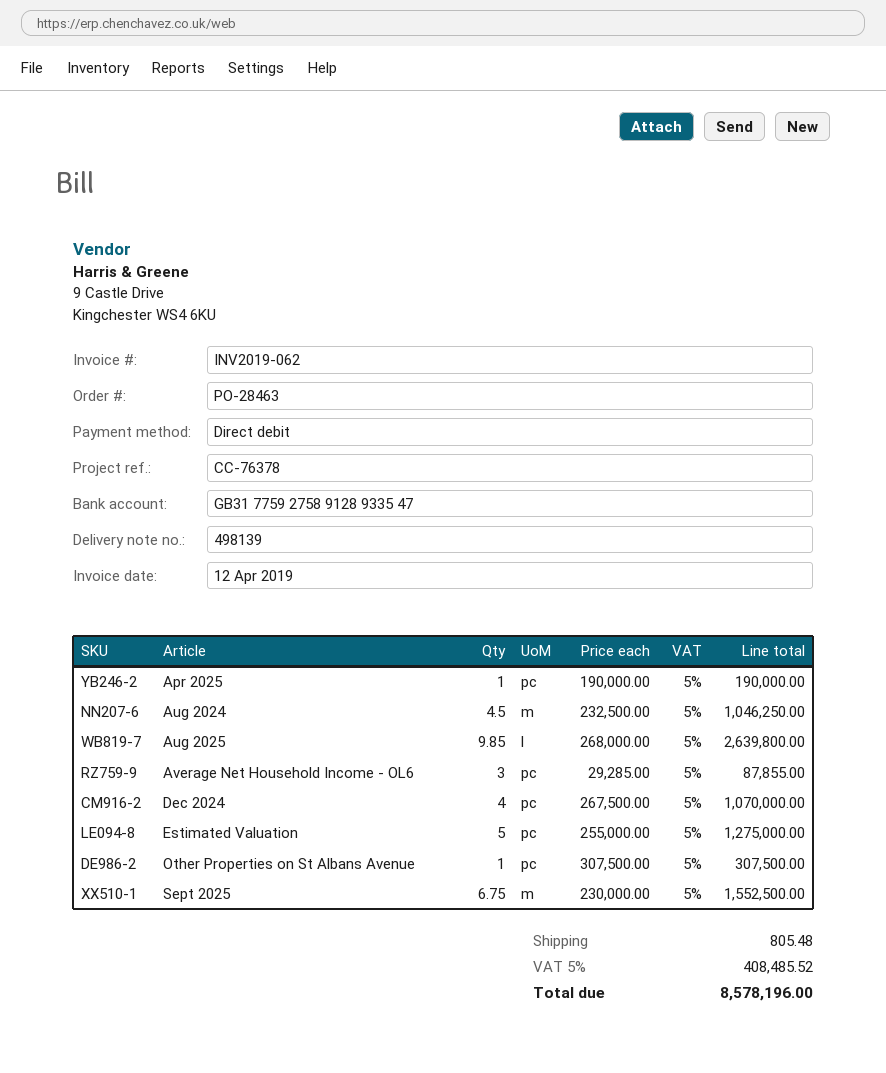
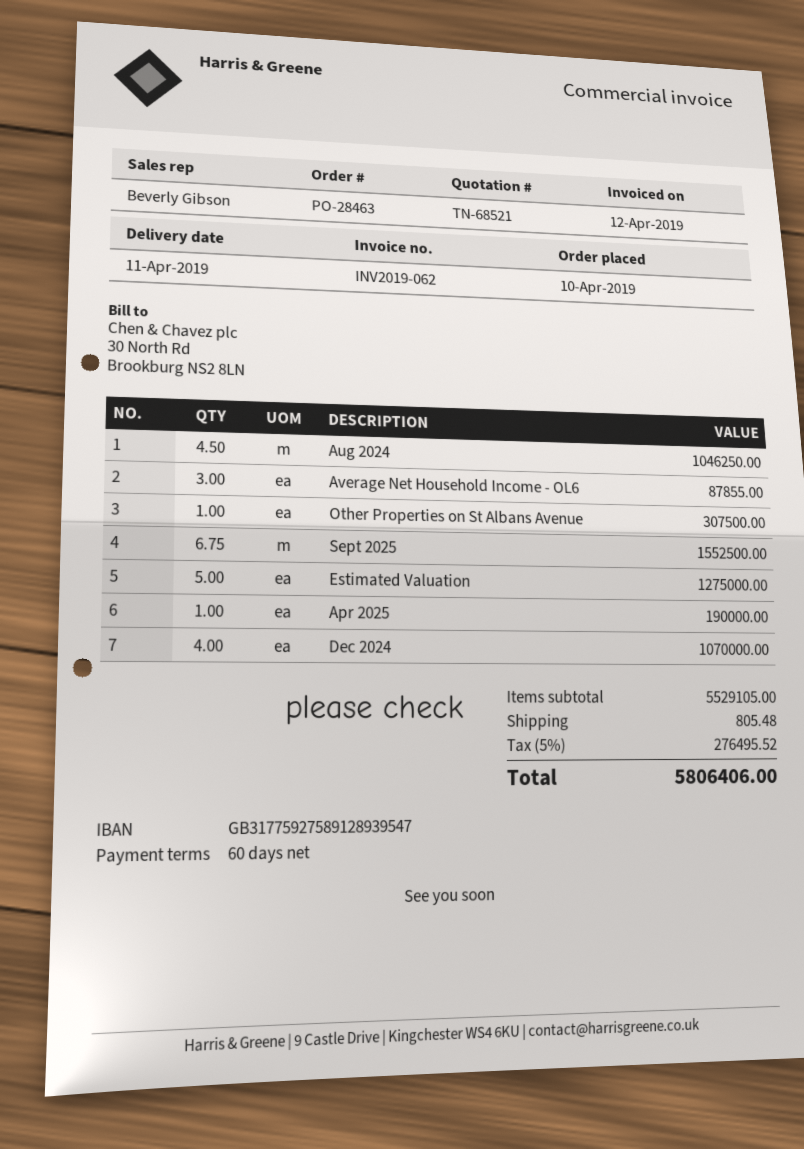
bank account: GB31775927589128933547 -> GB31775927589128939547
Aug 2025: 9.85 for 2639800.00 -> none
tax: 5% = 408485.52 -> 5% = 276495.52
total: 8578196.00 -> 5806406.00

